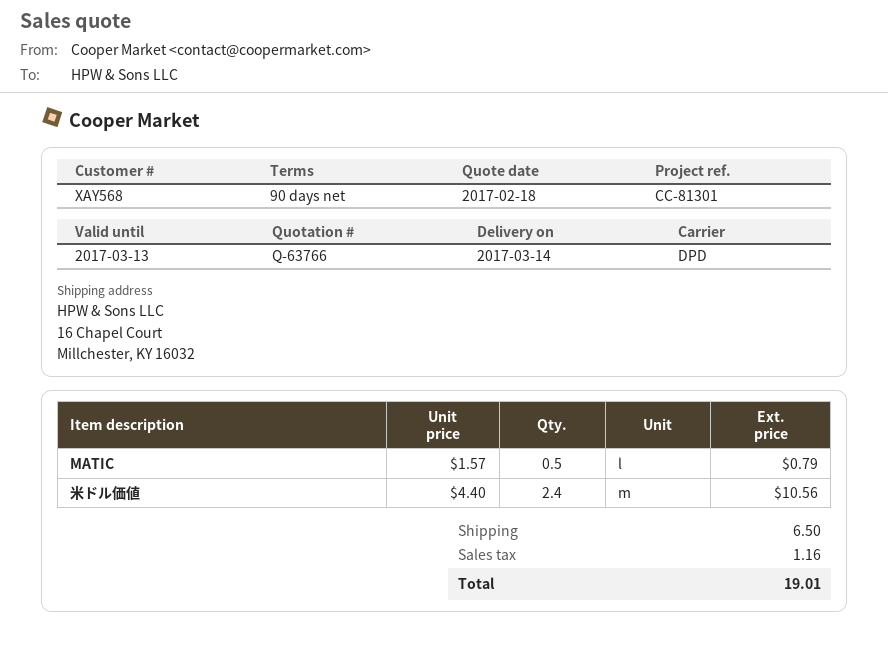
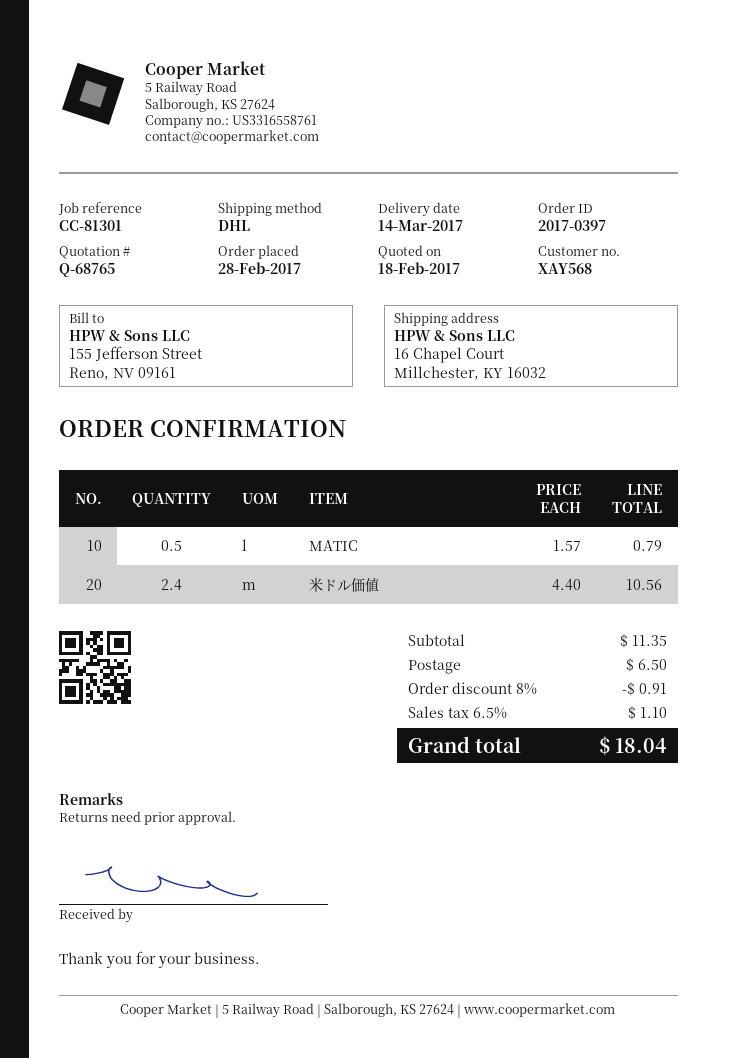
quote number: Q-63766 -> Q-68765
shipping method: DPD -> DHL
discount: none -> 8% = 0.91
tax: 1.16 -> 1.10
total: 19.01 -> 18.04

